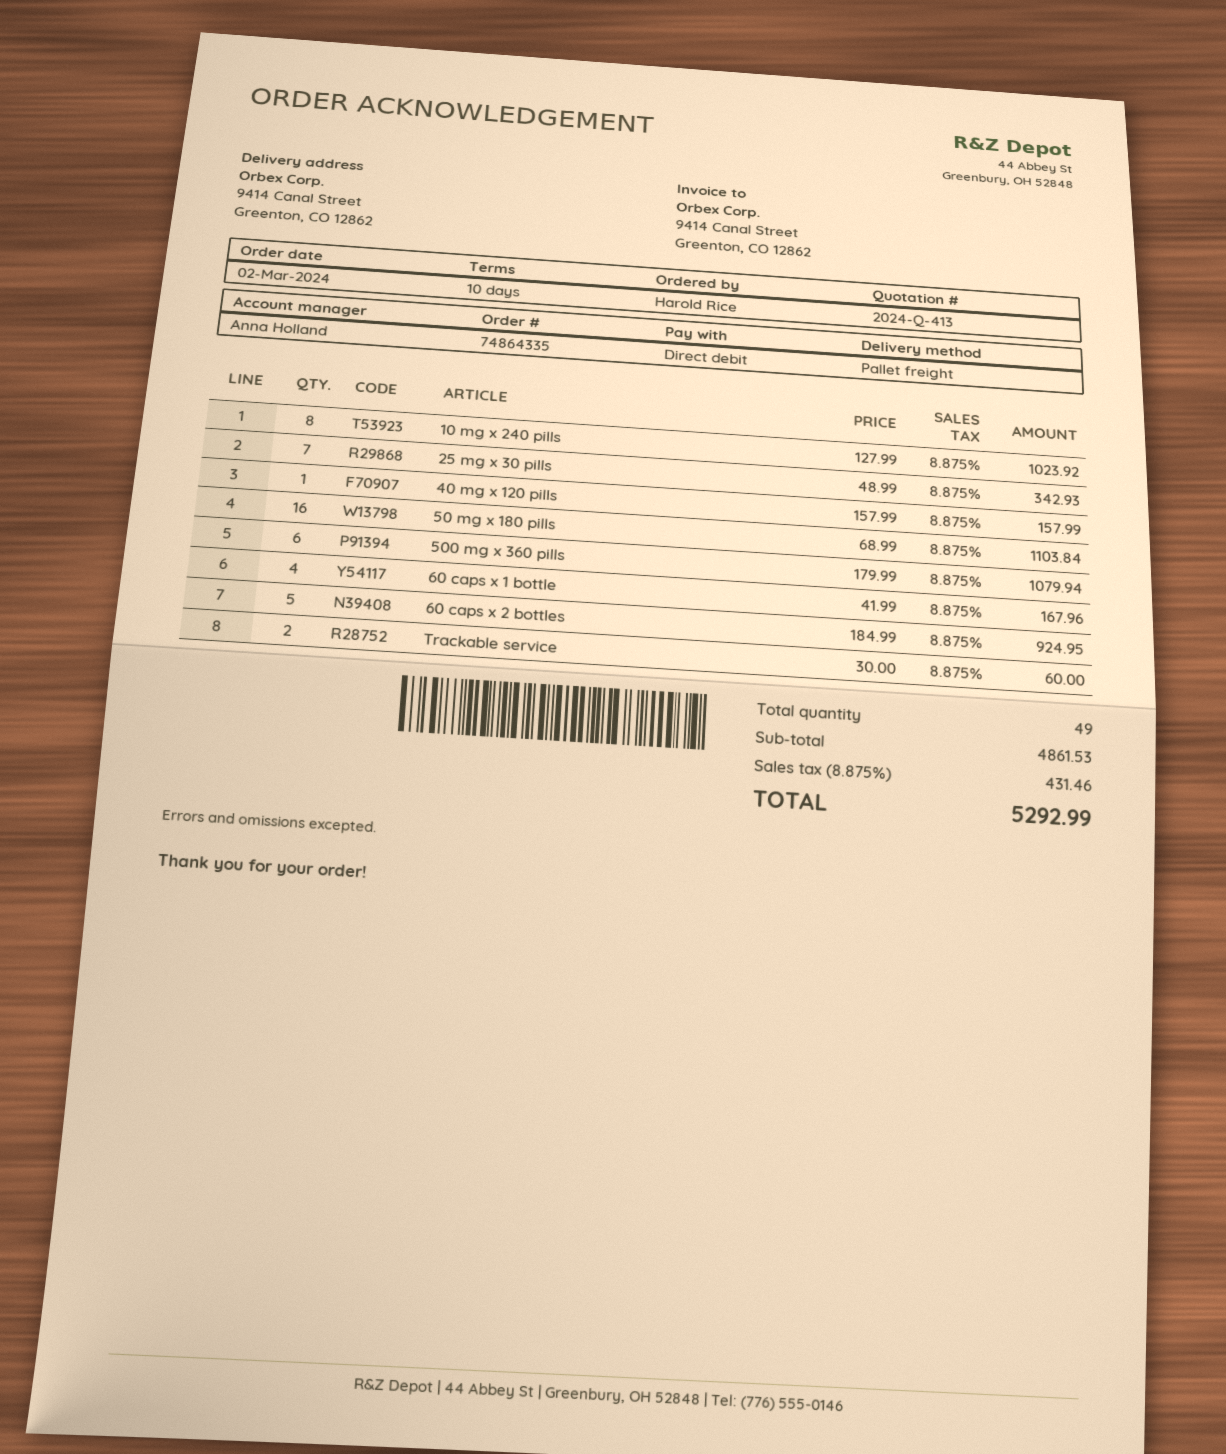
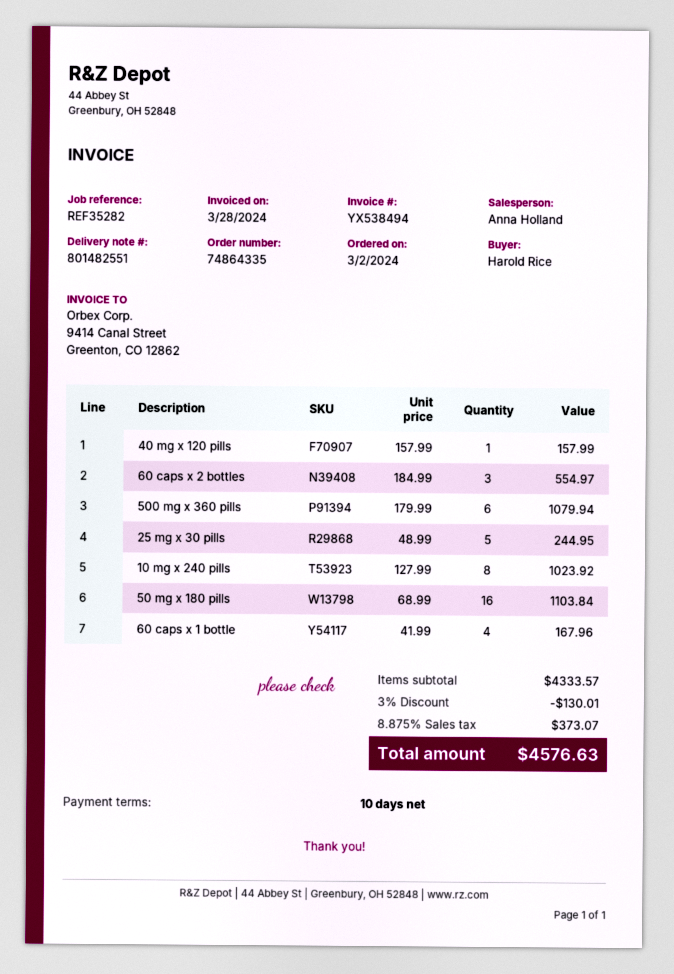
25 mg x 30 pills: 7 x 48.99 = 342.93 -> 5 x 48.99 = 244.95
60 caps x 2 bottles: 5 x 184.99 = 924.95 -> 3 x 184.99 = 554.97
Trackable service: 2 x 30.00 = 60.00 -> none
subtotal: 4861.53 -> 4333.57
discount: none -> 3% = 130.01
tax: 8.875% = 431.46 -> 8.875% = 373.07
total: 5292.99 -> 4576.63

